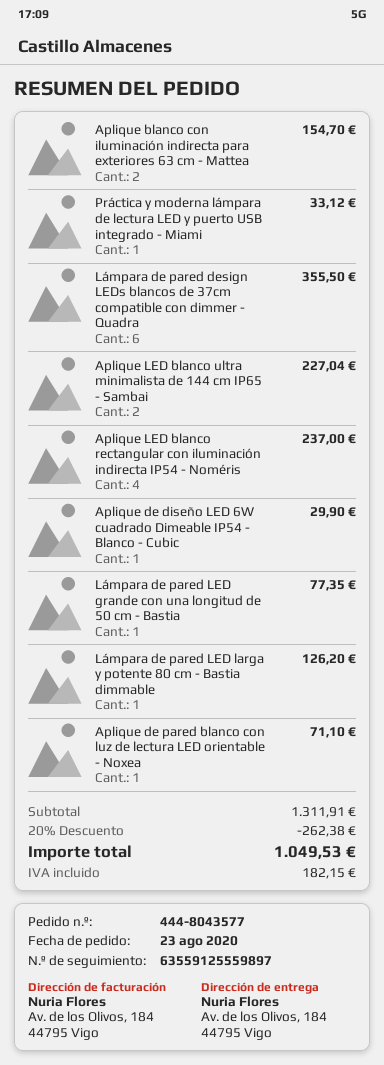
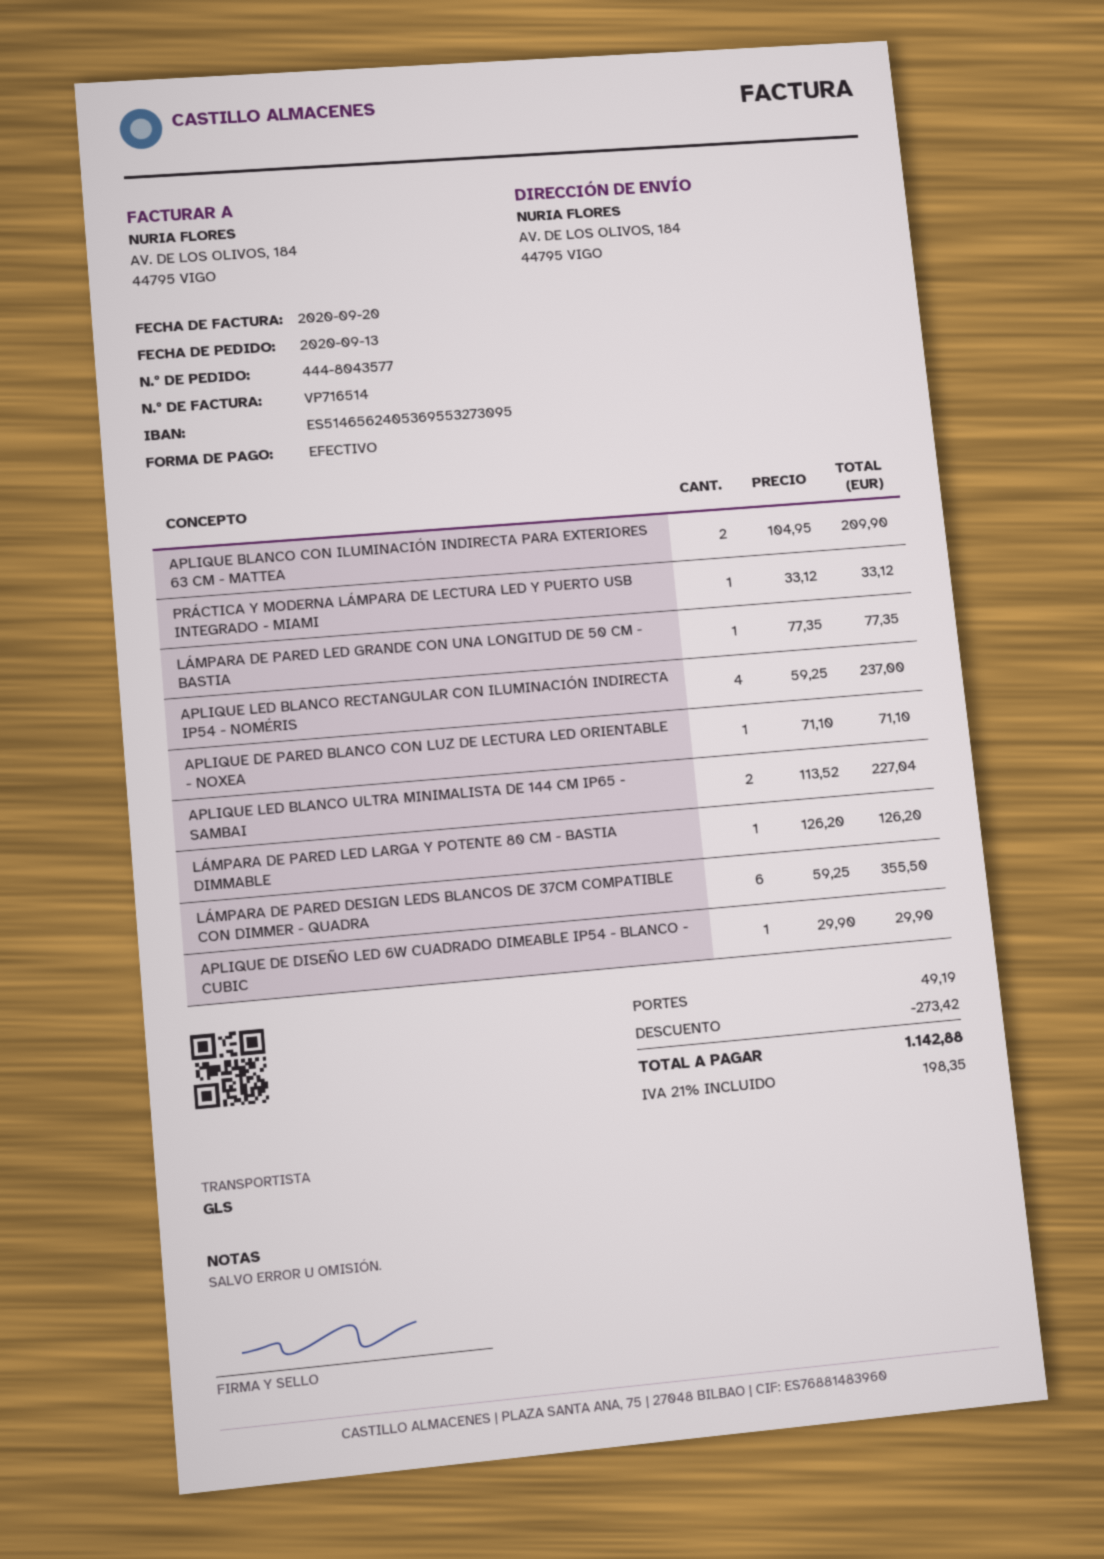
order date: 2020-08-23 -> 2020-09-13
Aplique blanco con iluminación indirecta para exteriores 63 cm - Mattea: 2 for 154.70 -> 2 for 209.90
discount: 262.38 -> 273.42
shipping: none -> 49.19
tax: 182.15 -> 198.35
total: 1049.53 -> 1142.88

